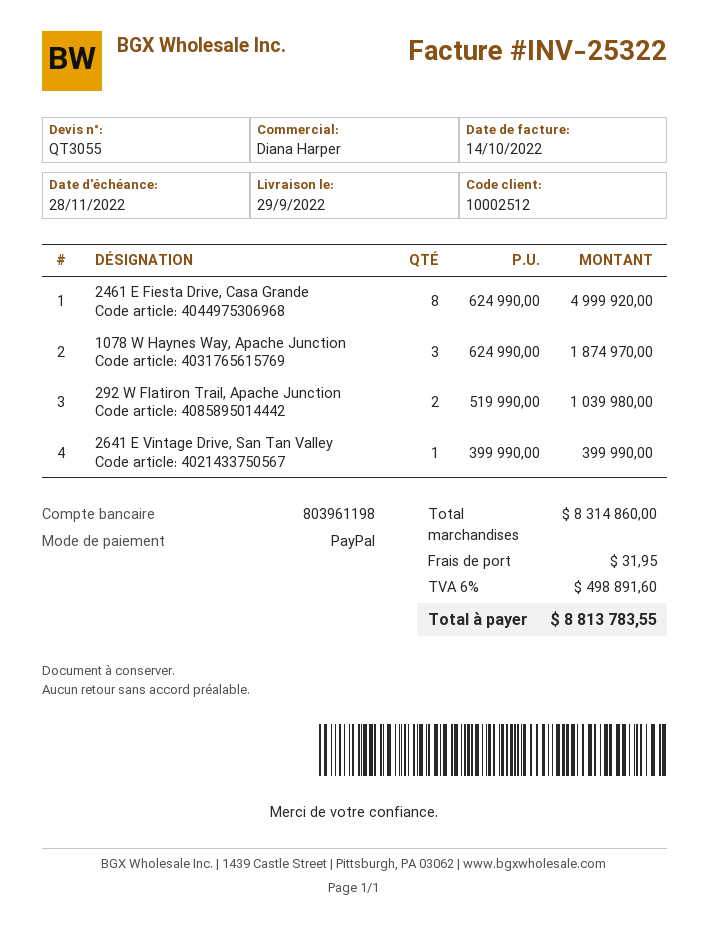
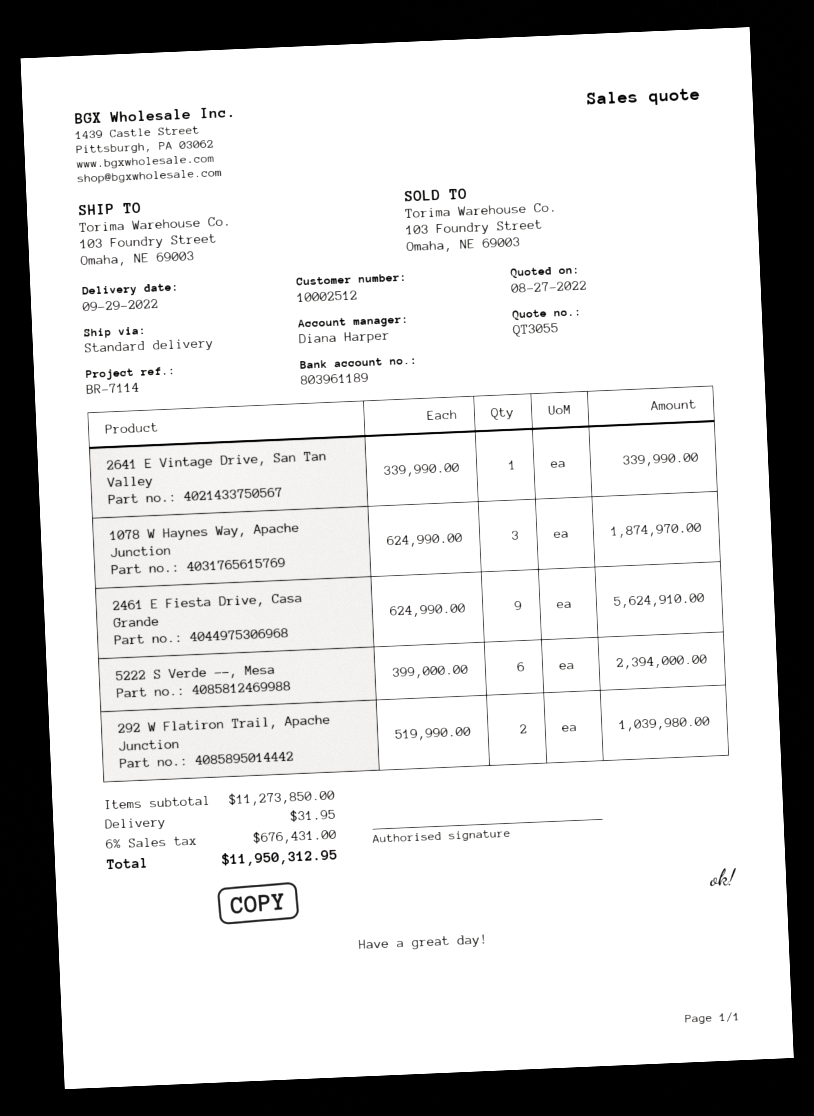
bank account: 803961198 -> 803961189
2461 E Fiesta Drive, Casa Grande: 8 x 624990.00 = 4999920.00 -> 9 x 624990.00 = 5624910.00
2641 E Vintage Drive, San Tan Valley: 1 x 399990.00 = 399990.00 -> 1 x 339990.00 = 339990.00
5222 S Verde --, Mesa: none -> 6 x 399000.00 = 2394000.00
subtotal: 8314860.00 -> 11273850.00
tax: 6% = 498891.60 -> 6% = 676431.00
total: 8813783.55 -> 11950312.95

